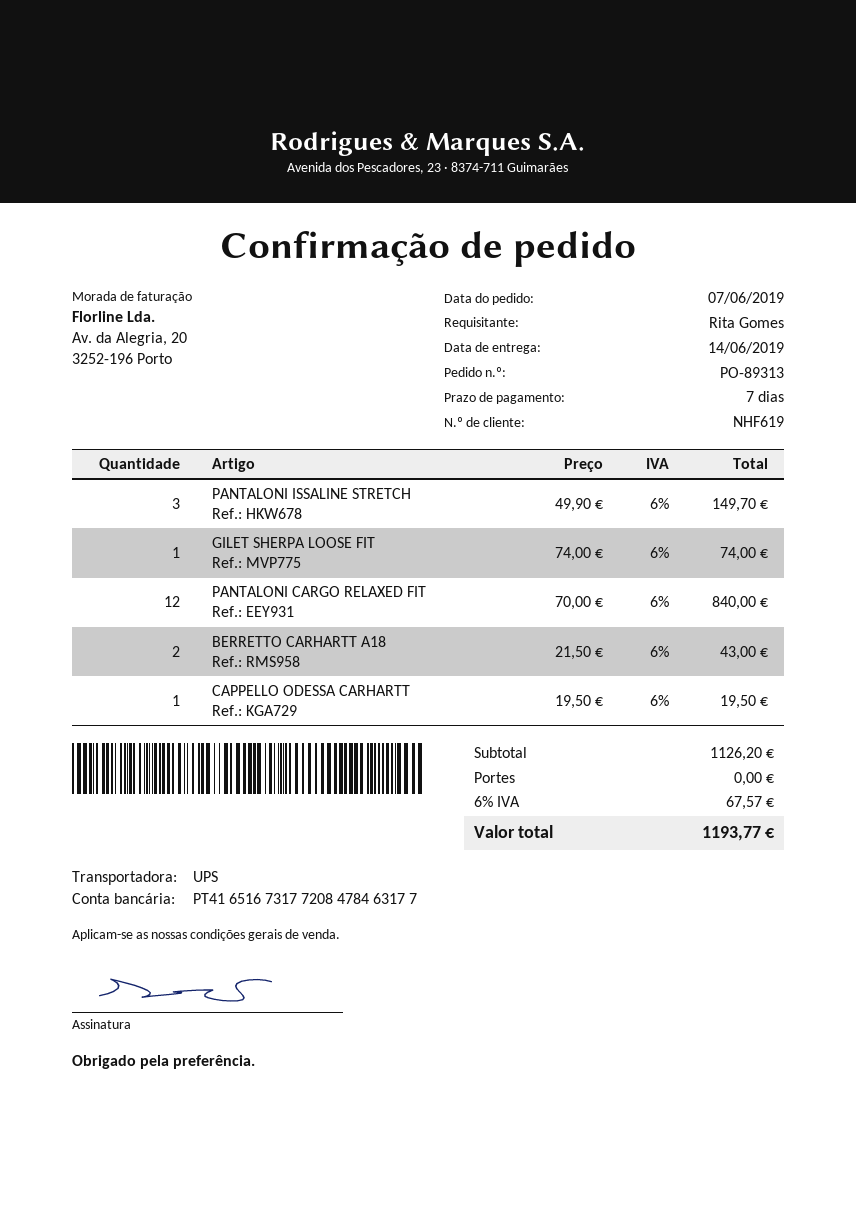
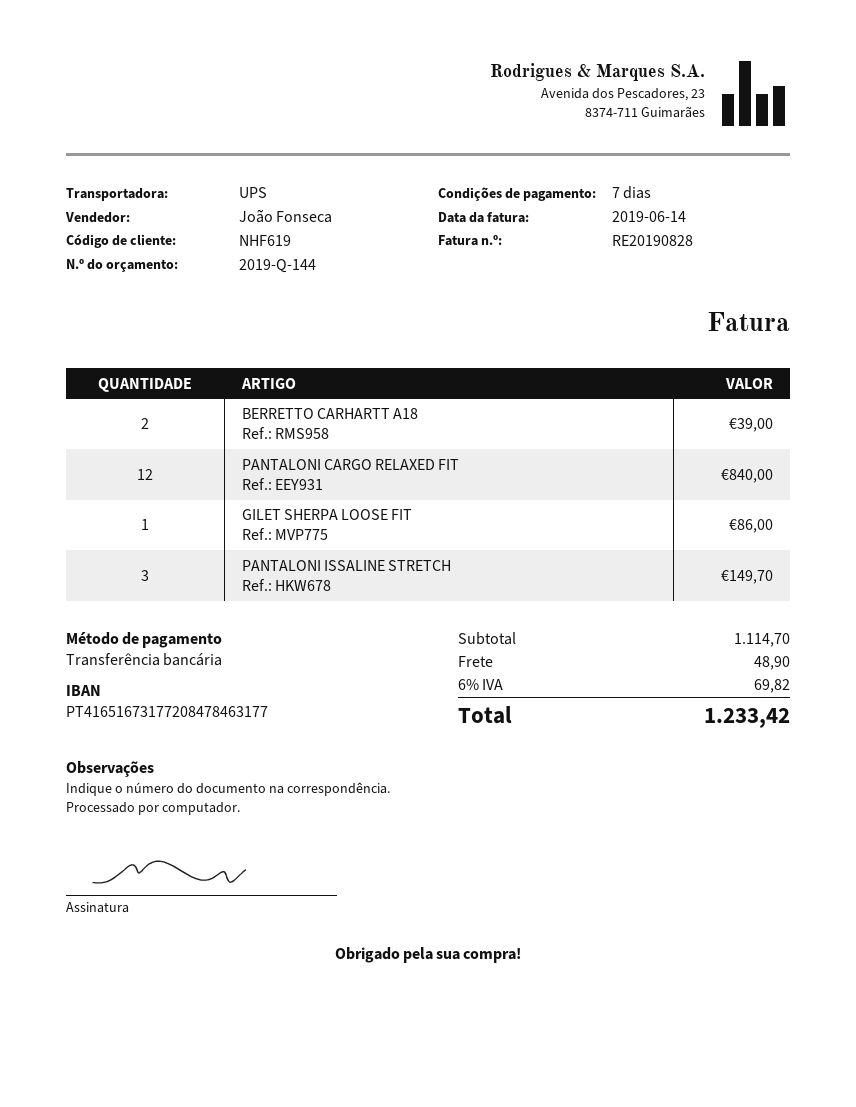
GILET SHERPA LOOSE FIT: 1 for 74.00 -> 1 for 86.00
BERRETTO CARHARTT A18: 2 for 43.00 -> 2 for 39.00
CAPPELLO ODESSA CARHARTT: 1 for 19.50 -> none
subtotal: 1126.20 -> 1114.70
shipping: 0.00 -> 48.90
tax: 6% = 67.57 -> 6% = 69.82
total: 1193.77 -> 1233.42

